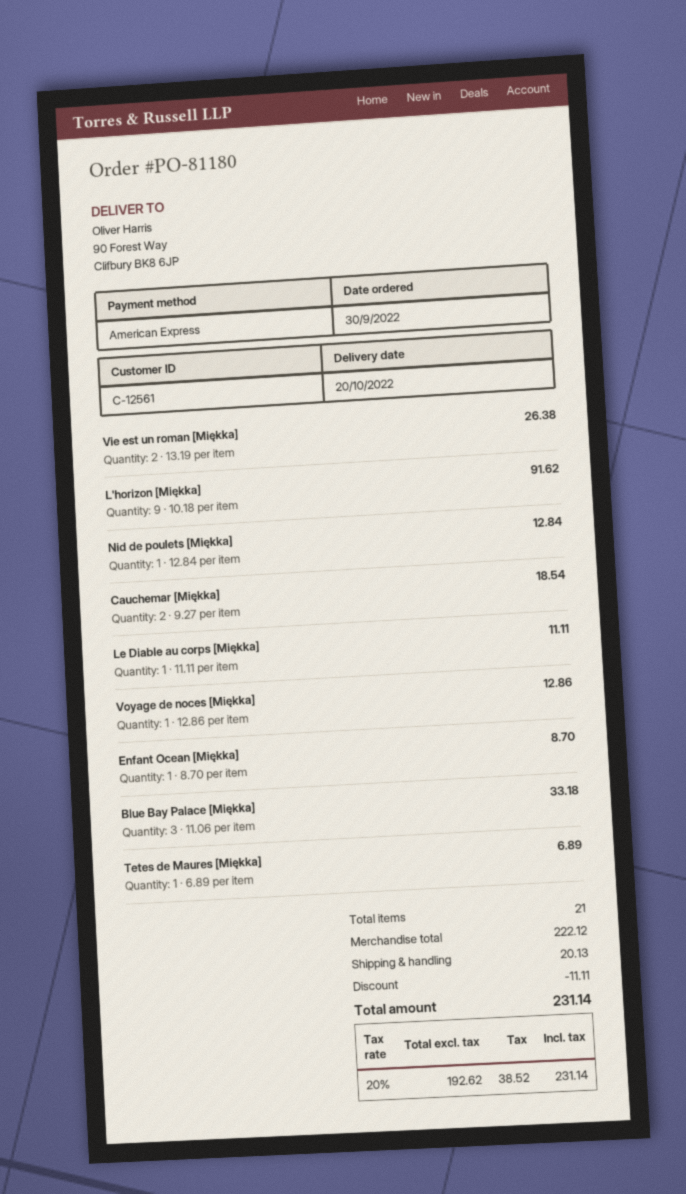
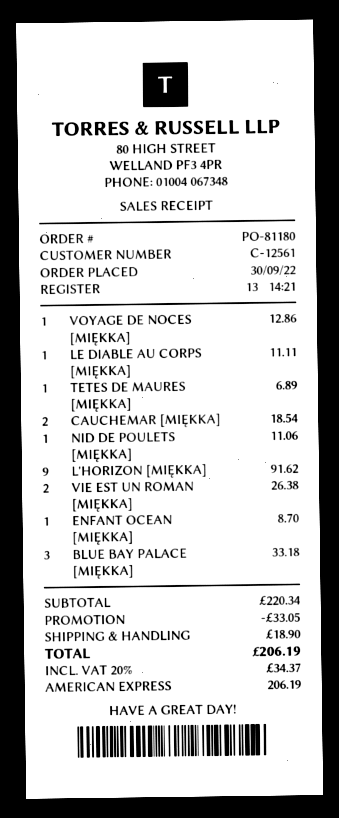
Nid de poulets [Miękka]: 1 for 12.84 -> 1 for 11.06
subtotal: 222.12 -> 220.34
discount: 11.11 -> 33.05
shipping: 20.13 -> 18.90
tax: 20% = 38.52 -> 20% = 34.37
total: 231.14 -> 206.19

